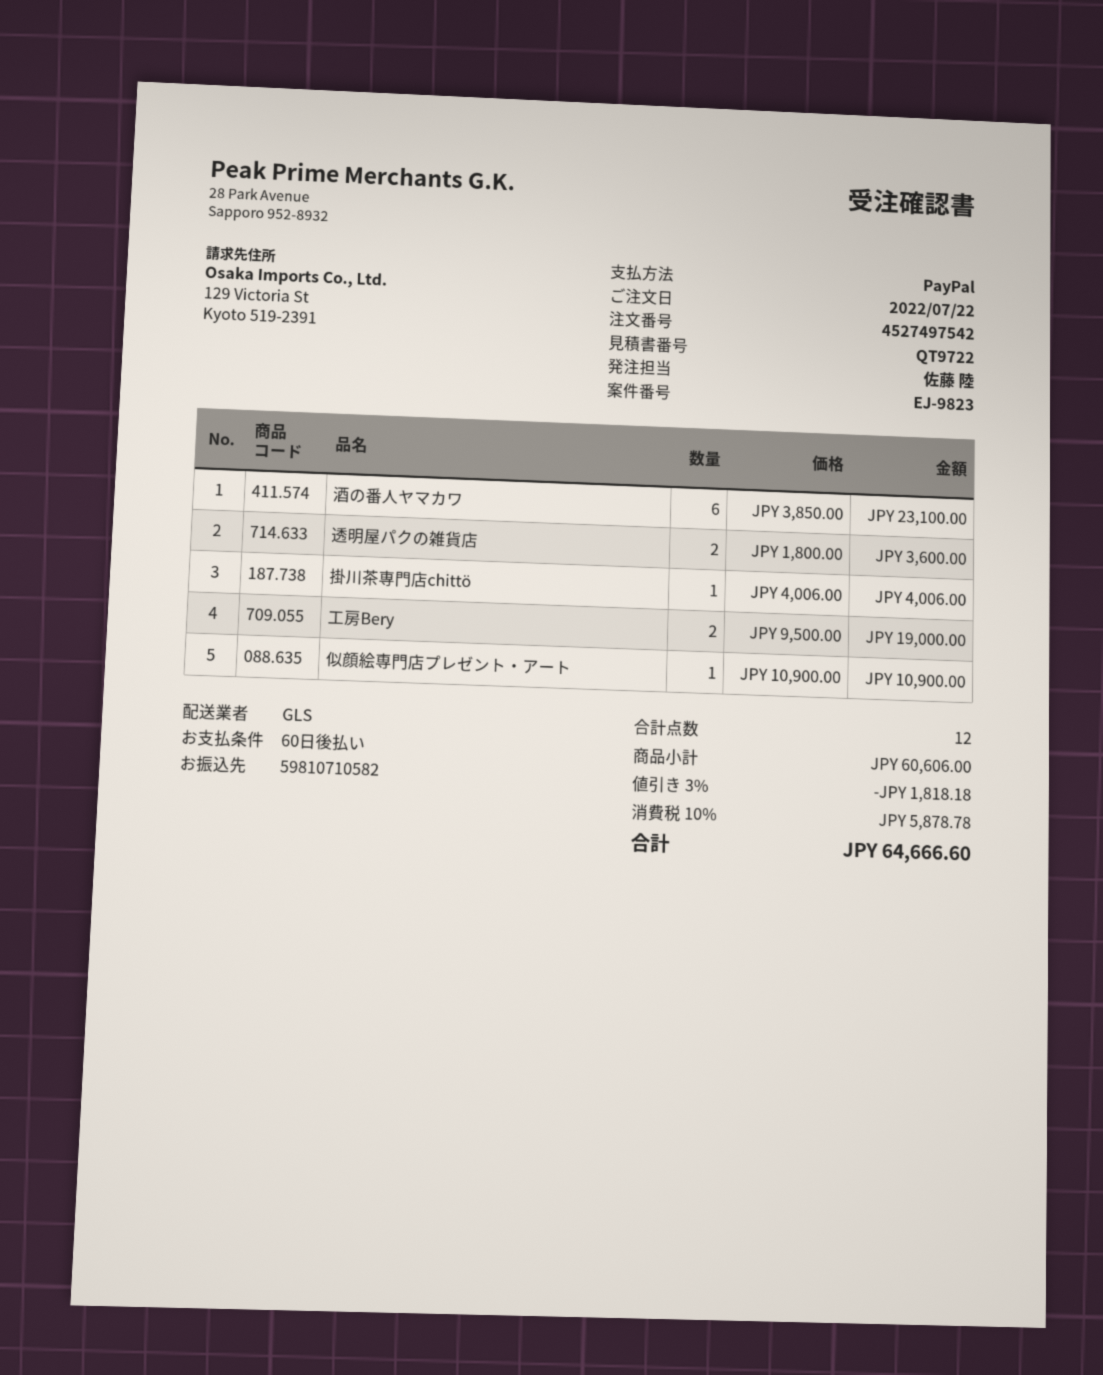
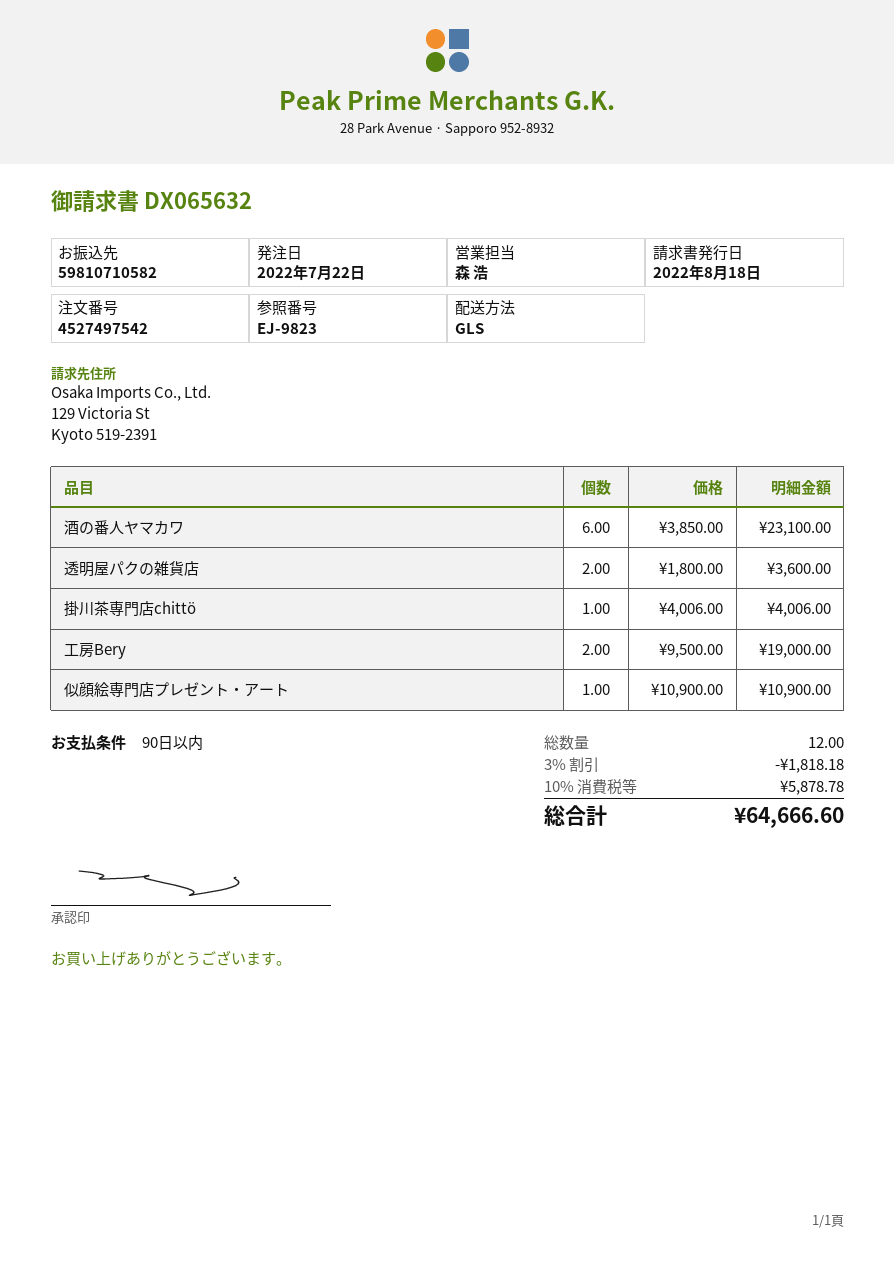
payment terms: 60 days -> 90 days

